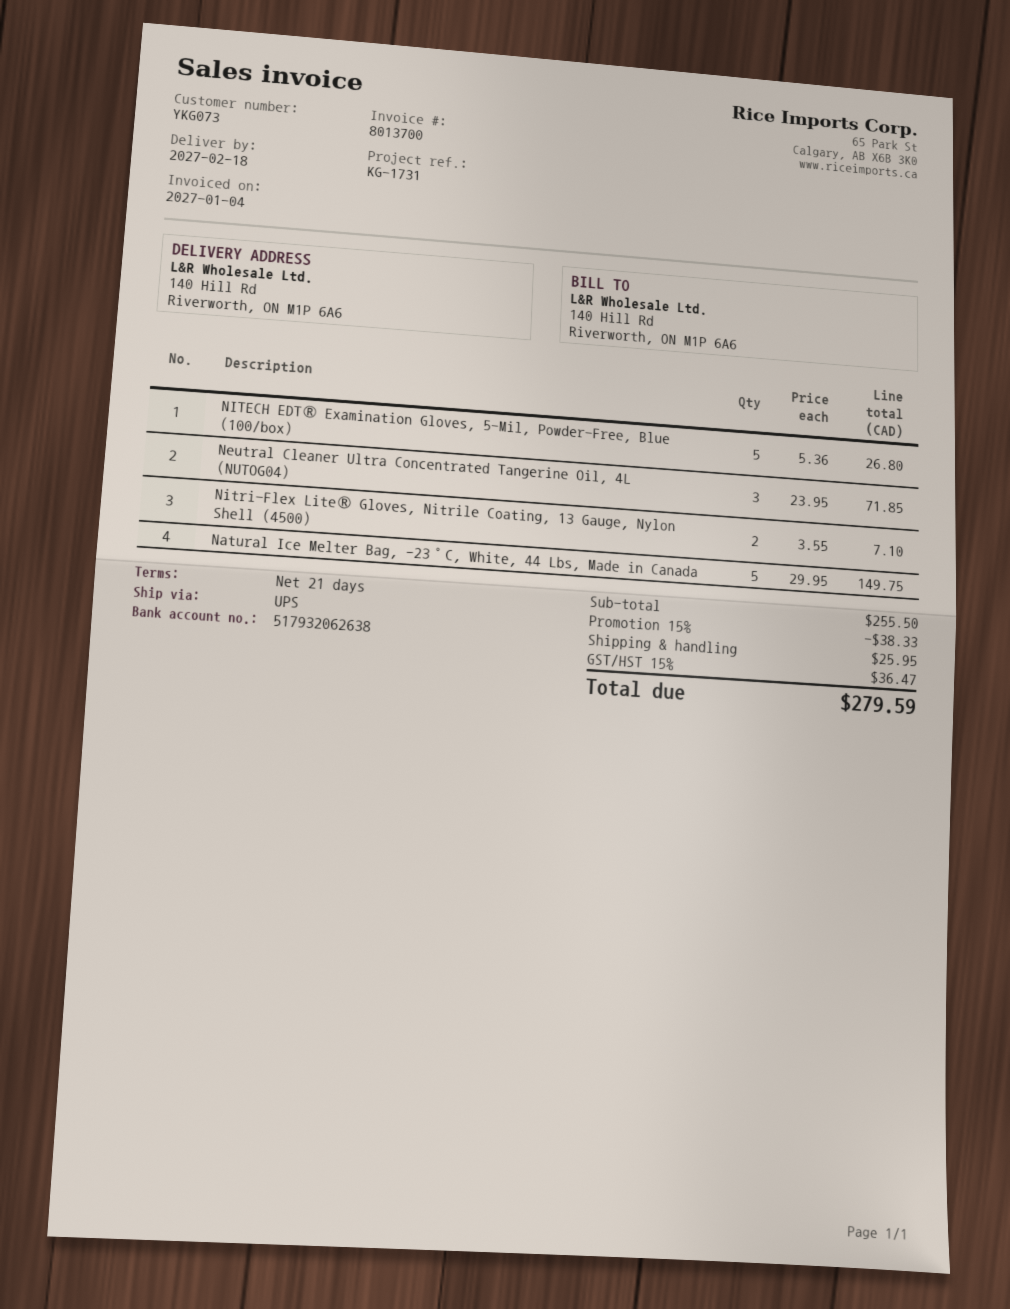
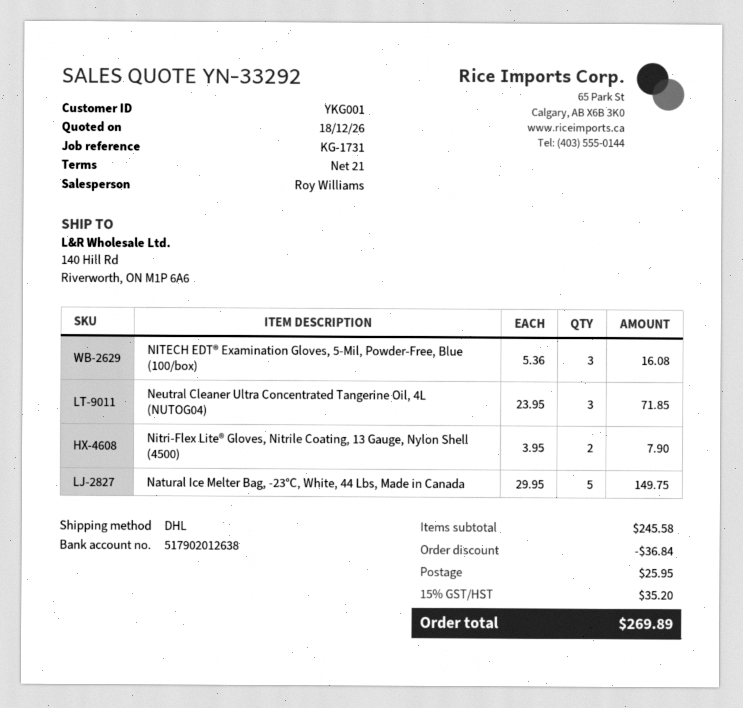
customer number: YKG073 -> YKG001
bank account: 517932062638 -> 517902012638
shipping method: UPS -> DHL
NITECH EDT® Examination Gloves, 5-Mil, Powder-Free, Blue (100/box): 5 x 5.36 = 26.80 -> 3 x 5.36 = 16.08
Nitri-Flex Lite® Gloves, Nitrile Coating, 13 Gauge, Nylon Shell (4500): 2 x 3.55 = 7.10 -> 2 x 3.95 = 7.90
subtotal: 255.50 -> 245.58
discount: 38.33 -> 36.84
tax: 15% = 36.47 -> 15% = 35.20
total: 279.59 -> 269.89

